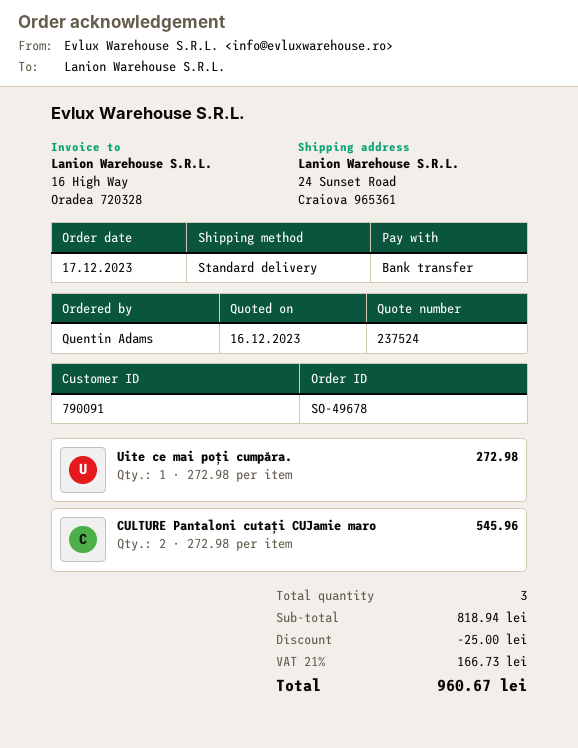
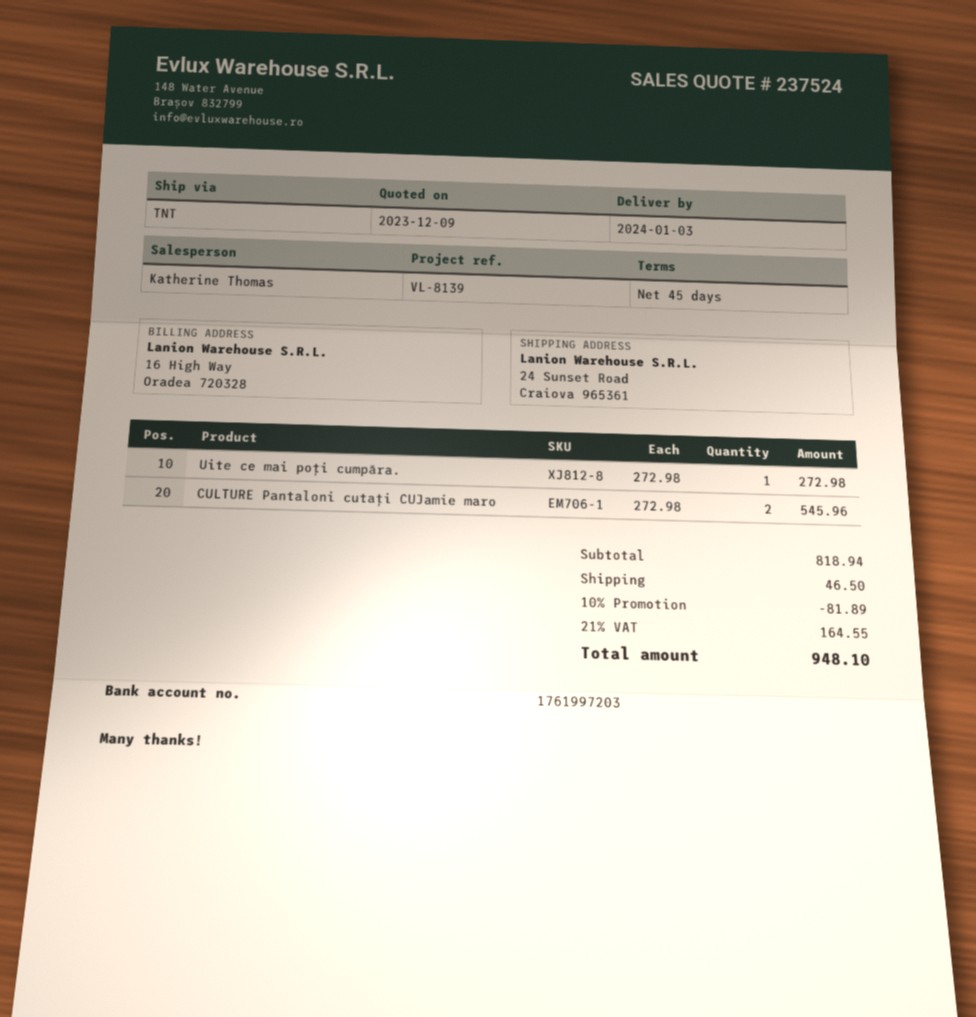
quote date: 2023-12-16 -> 2023-12-09
shipping method: standard -> TNT
discount: 25.00 -> 81.89
shipping: none -> 46.50
tax: 21% = 166.73 -> 21% = 164.55
total: 960.67 -> 948.10

